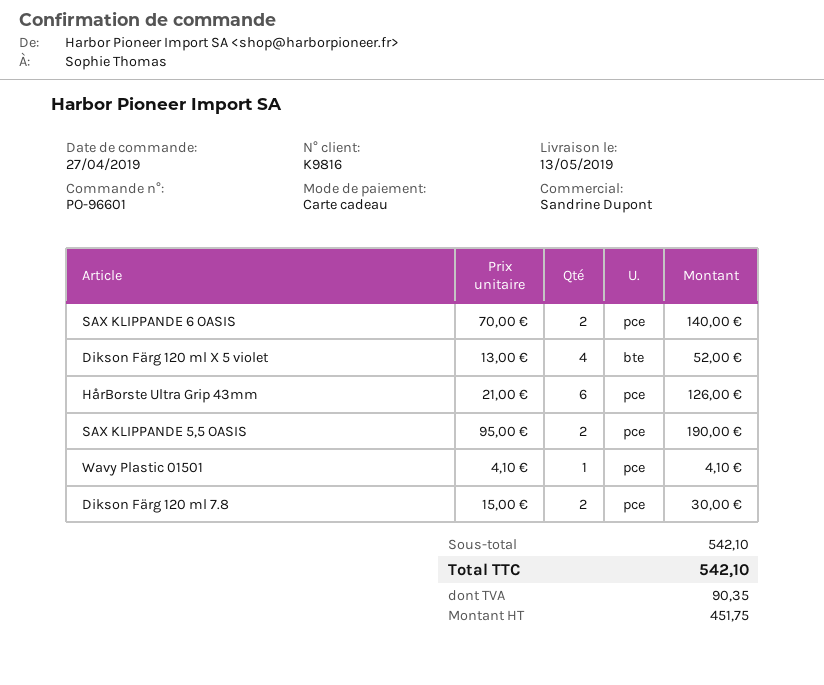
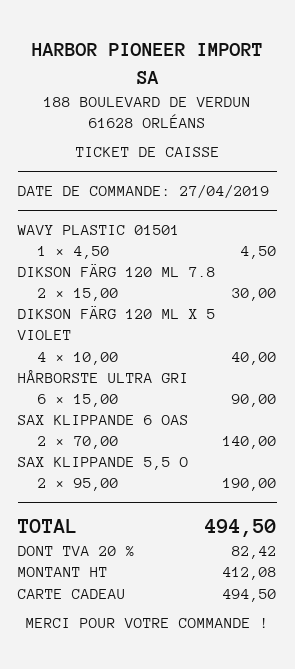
Dikson Färg 120 ml X 5 violet: 4 x 13.00 = 52.00 -> 4 x 10.00 = 40.00
HårBorste Ultra Grip 43mm: 6 x 21.00 = 126.00 -> 6 x 15.00 = 90.00
Wavy Plastic 01501: 1 x 4.10 = 4.10 -> 1 x 4.50 = 4.50
net: 451.75 -> 412.08
tax: 90.35 -> 82.42
total: 542.10 -> 494.50

